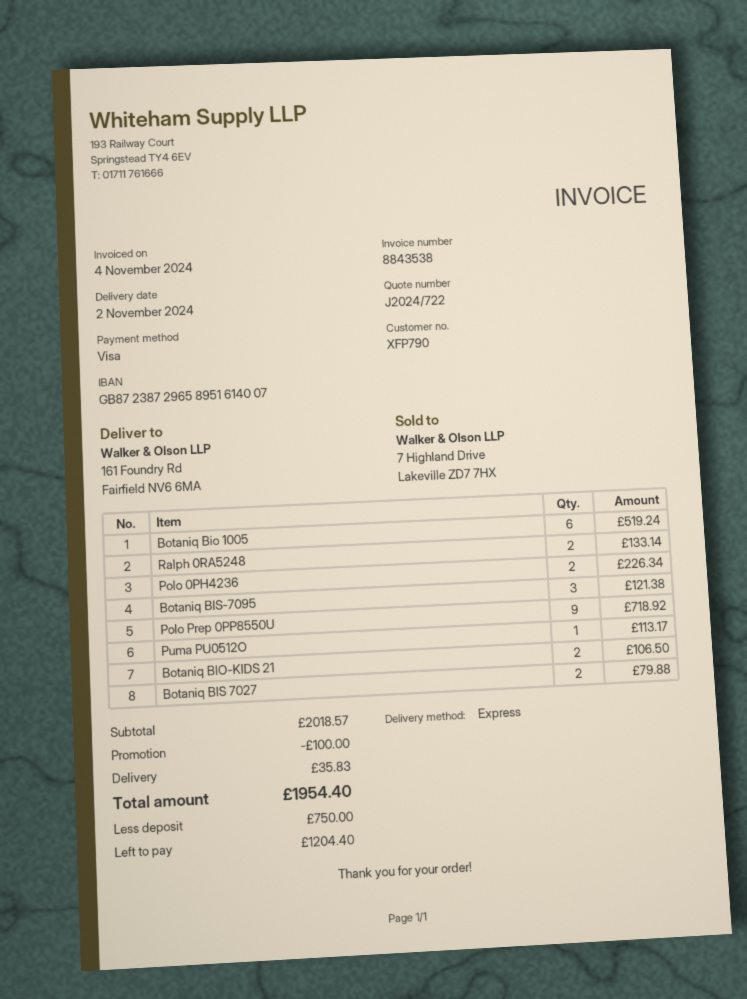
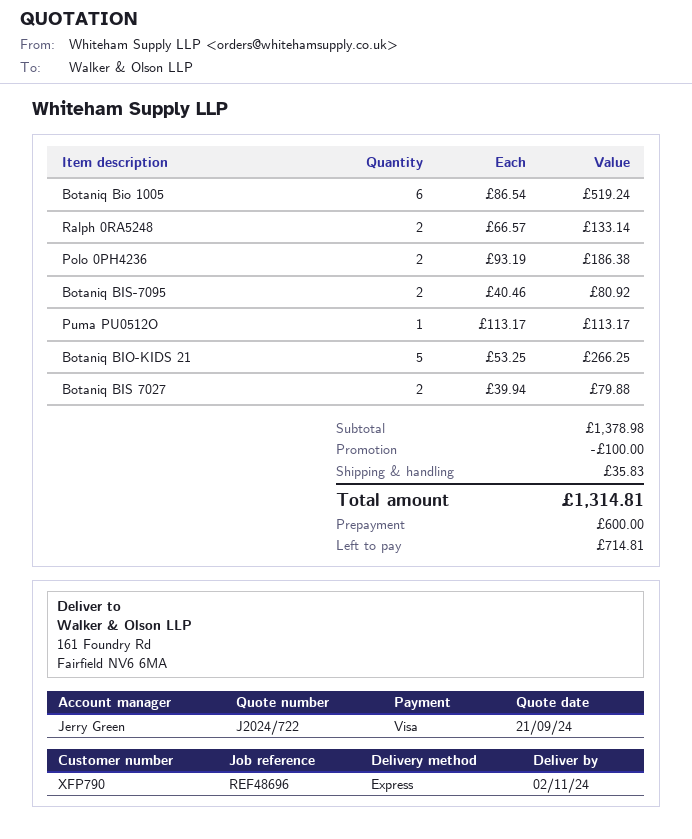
Polo 0PH4236: 2 for 226.34 -> 2 for 186.38
Botaniq BIS-7095: 3 for 121.38 -> 2 for 80.92
Polo Prep 0PP8550U: 9 for 718.92 -> none
Botaniq BIO-KIDS 21: 2 for 106.50 -> 5 for 266.25
subtotal: 2018.57 -> 1378.98
total: 1954.40 -> 1314.81
deposit: 750.00 -> 600.00
balance: 1204.40 -> 714.81

